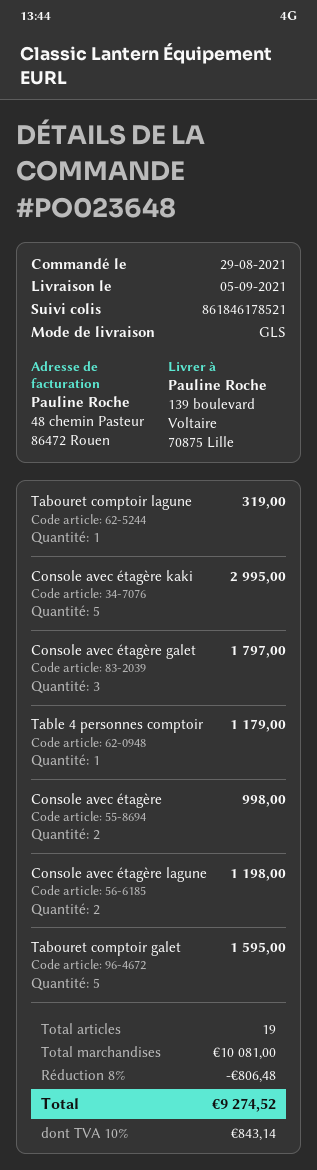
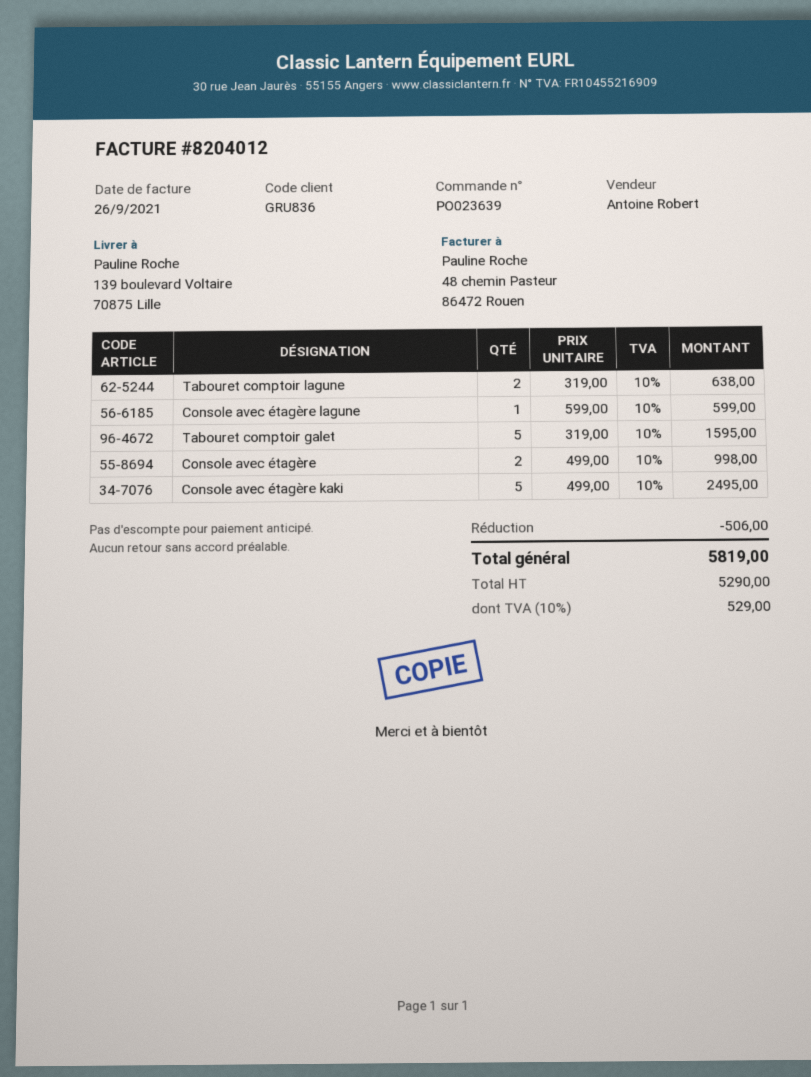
order number: PO023648 -> PO023639
Tabouret comptoir lagune: 1 for 319.00 -> 2 for 638.00
Console avec étagère kaki: 5 for 2995.00 -> 5 for 2495.00
Console avec étagère galet: 3 for 1797.00 -> none
Table 4 personnes comptoir: 1 for 1179.00 -> none
Console avec étagère lagune: 2 for 1198.00 -> 1 for 599.00
discount: 806.48 -> 506.00
tax: 10% = 843.14 -> 10% = 529.00
total: 9274.52 -> 5819.00

